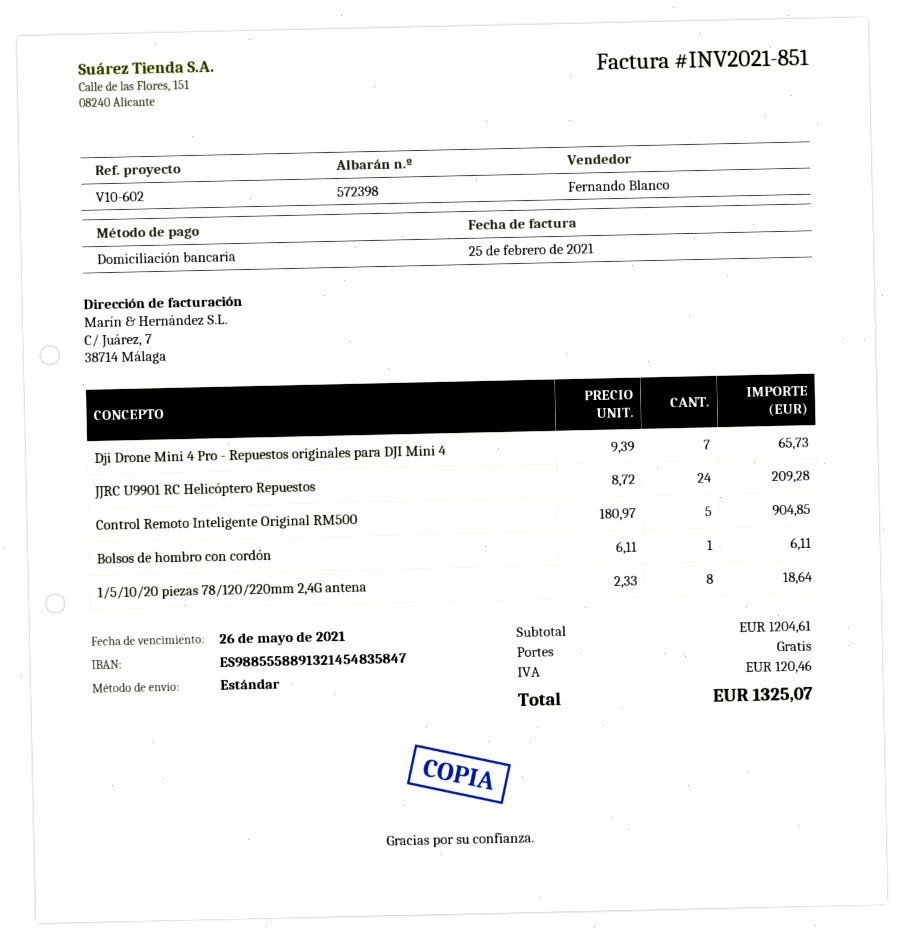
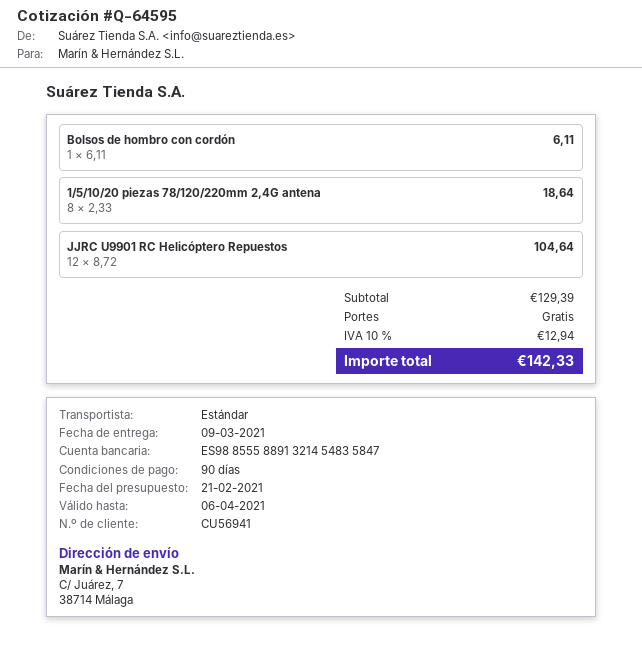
Dji Drone Mini 4 Pro - Repuestos originales para DJI Mini 4: 7 x 9.39 = 65.73 -> none
JJRC U9901 RC Helicóptero Repuestos: 24 x 8.72 = 209.28 -> 12 x 8.72 = 104.64
Control Remoto Inteligente Original RM500: 5 x 180.97 = 904.85 -> none
subtotal: 1204.61 -> 129.39
tax: 120.46 -> 12.94
total: 1325.07 -> 142.33

